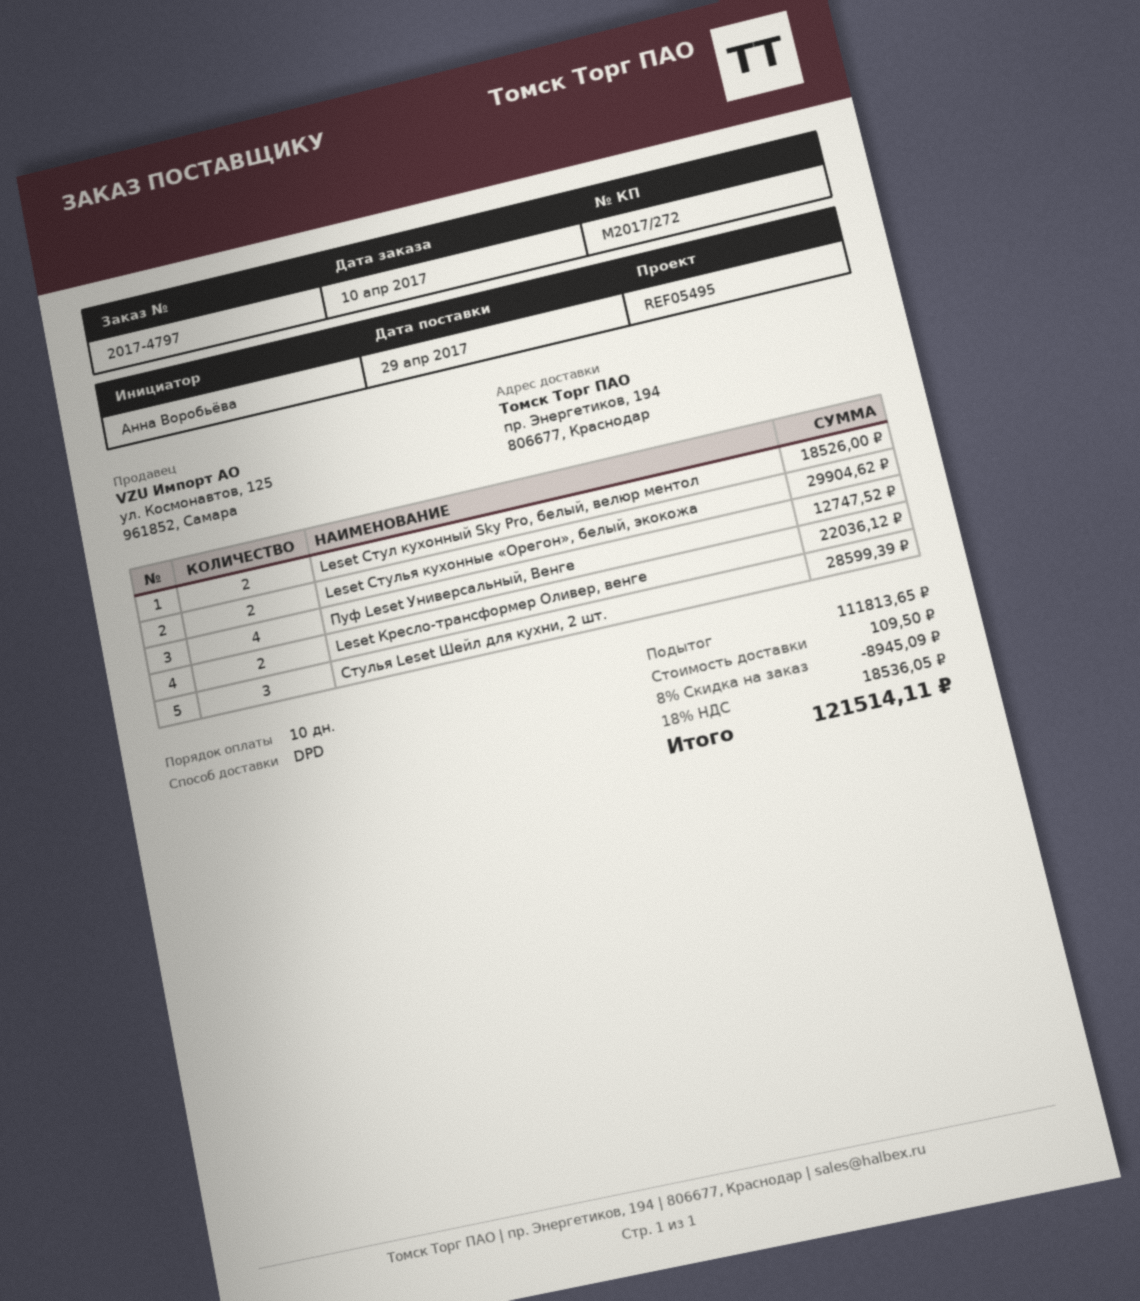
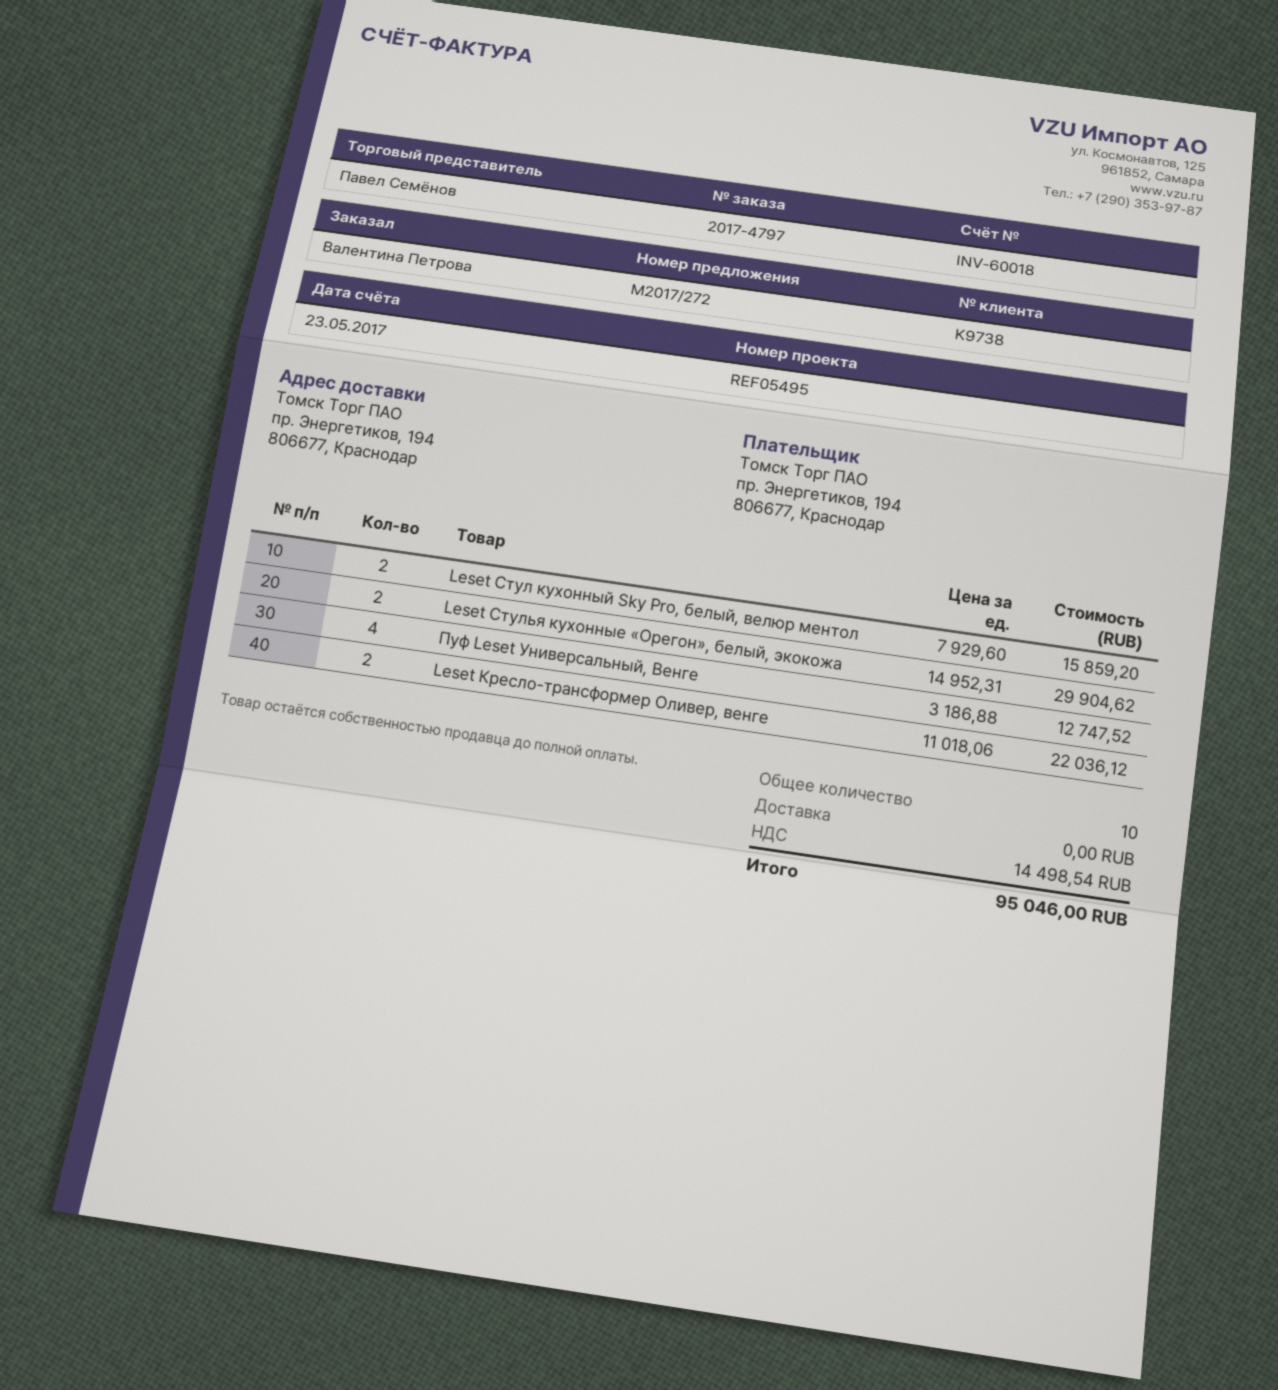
ordered by: Анна Воробьёва -> Валентина Петрова
Leset Стул кухонный Sky Pro, белый, велюр ментол: 2 for 18526.00 -> 2 for 15859.20
Стулья Leset Шейл для кухни, 2 шт.: 3 for 28599.39 -> none
discount: 8% = 8945.09 -> none
shipping: 109.50 -> 0.00
tax: 18536.05 -> 14498.54
total: 121514.11 -> 95046.00

